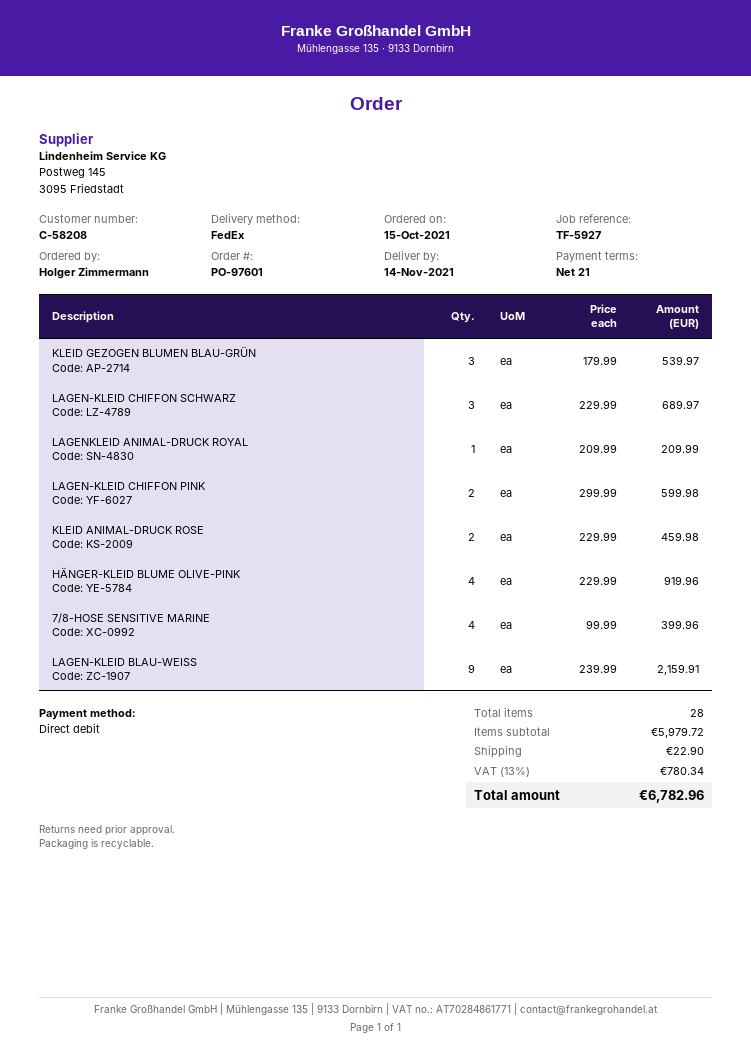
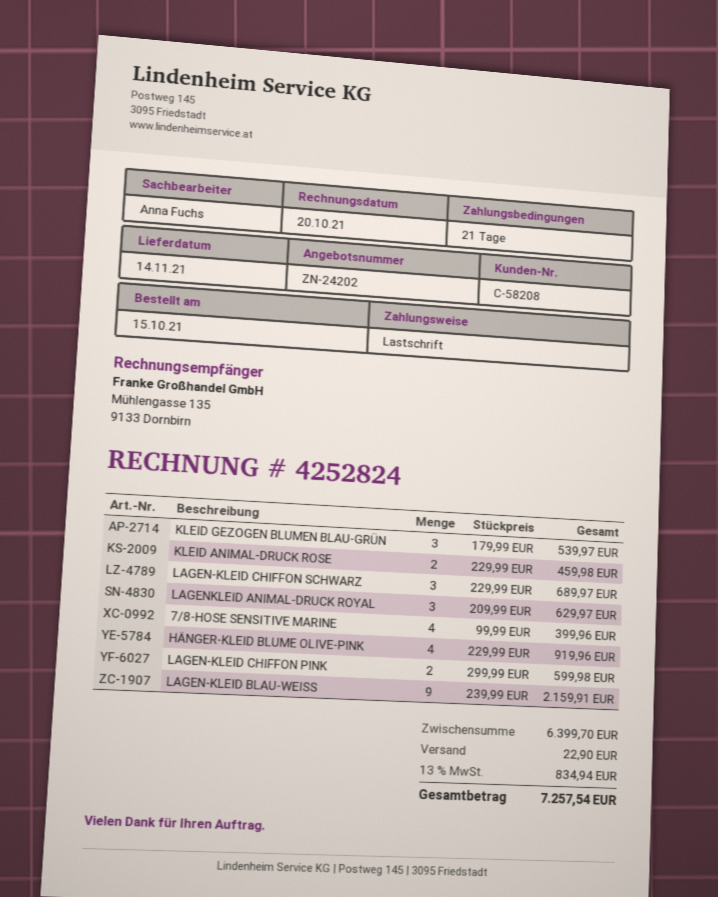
LAGENKLEID ANIMAL-DRUCK ROYAL: 1 x 209.99 = 209.99 -> 3 x 209.99 = 629.97
subtotal: 5979.72 -> 6399.70
tax: 13% = 780.34 -> 13% = 834.94
total: 6782.96 -> 7257.54

